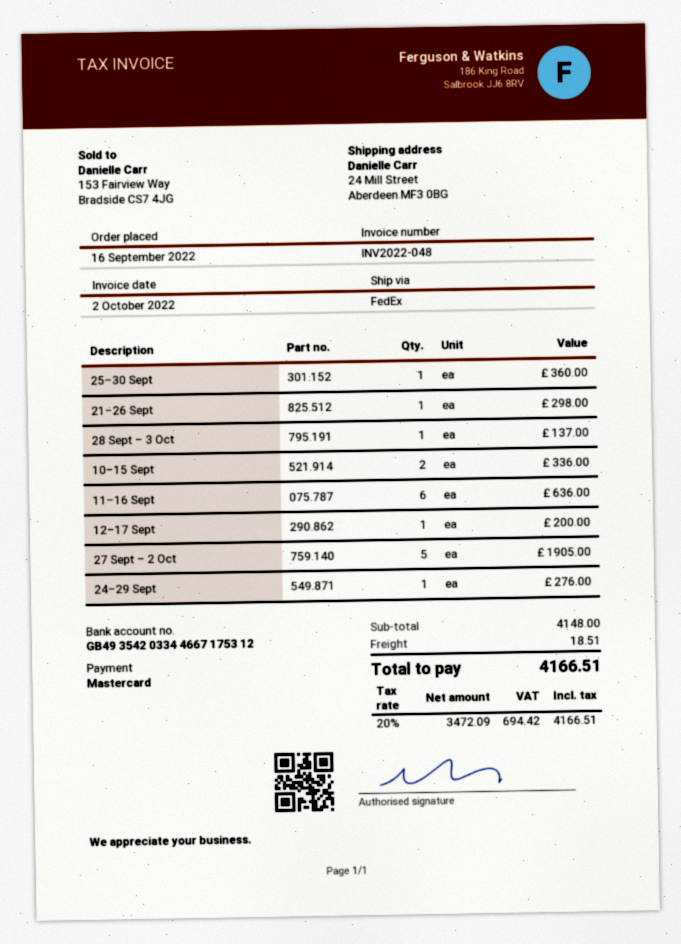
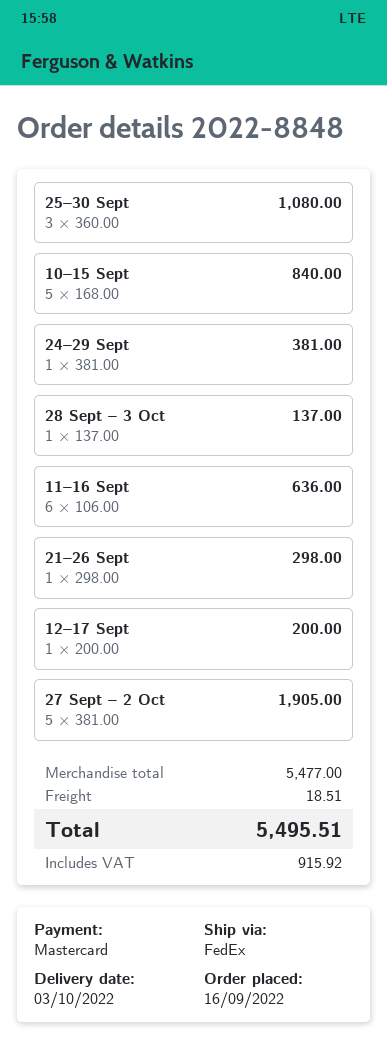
25–30 Sept: 1 for 360.00 -> 3 for 1080.00
10–15 Sept: 2 for 336.00 -> 5 for 840.00
24–29 Sept: 1 for 276.00 -> 1 for 381.00
subtotal: 4148.00 -> 5477.00
tax: 694.42 -> 915.92
total: 4166.51 -> 5495.51

